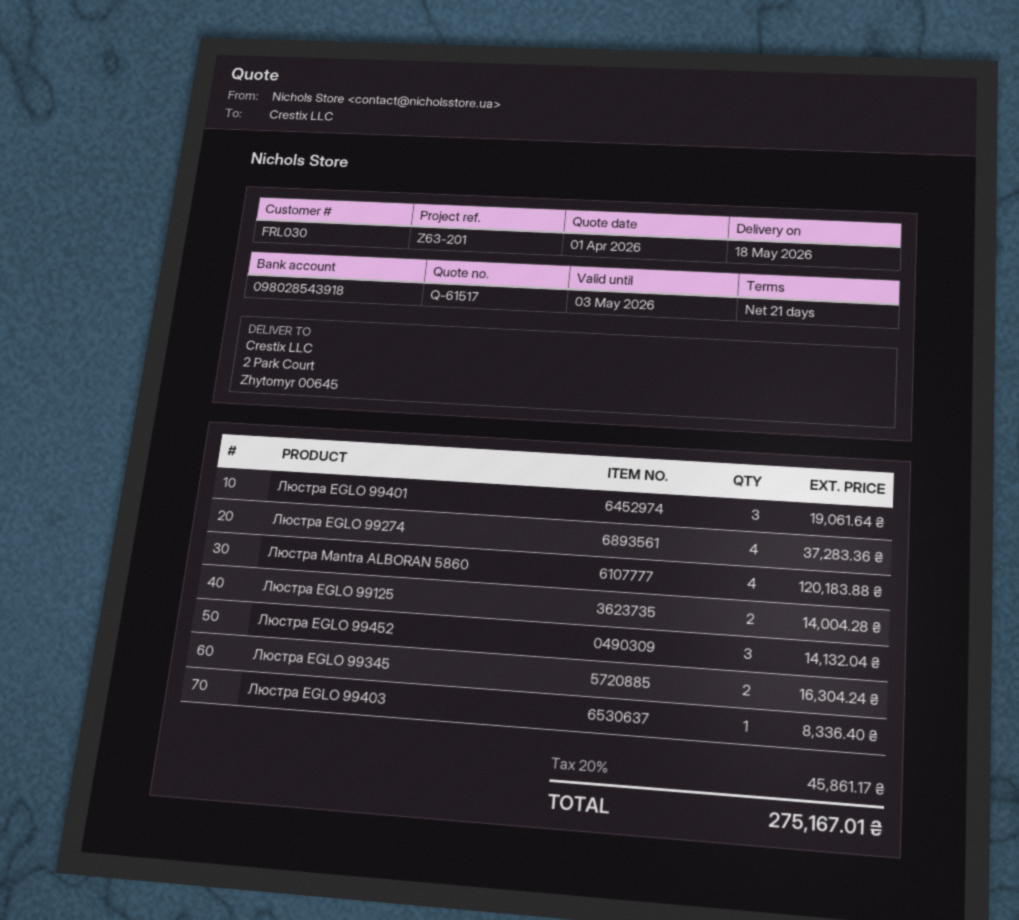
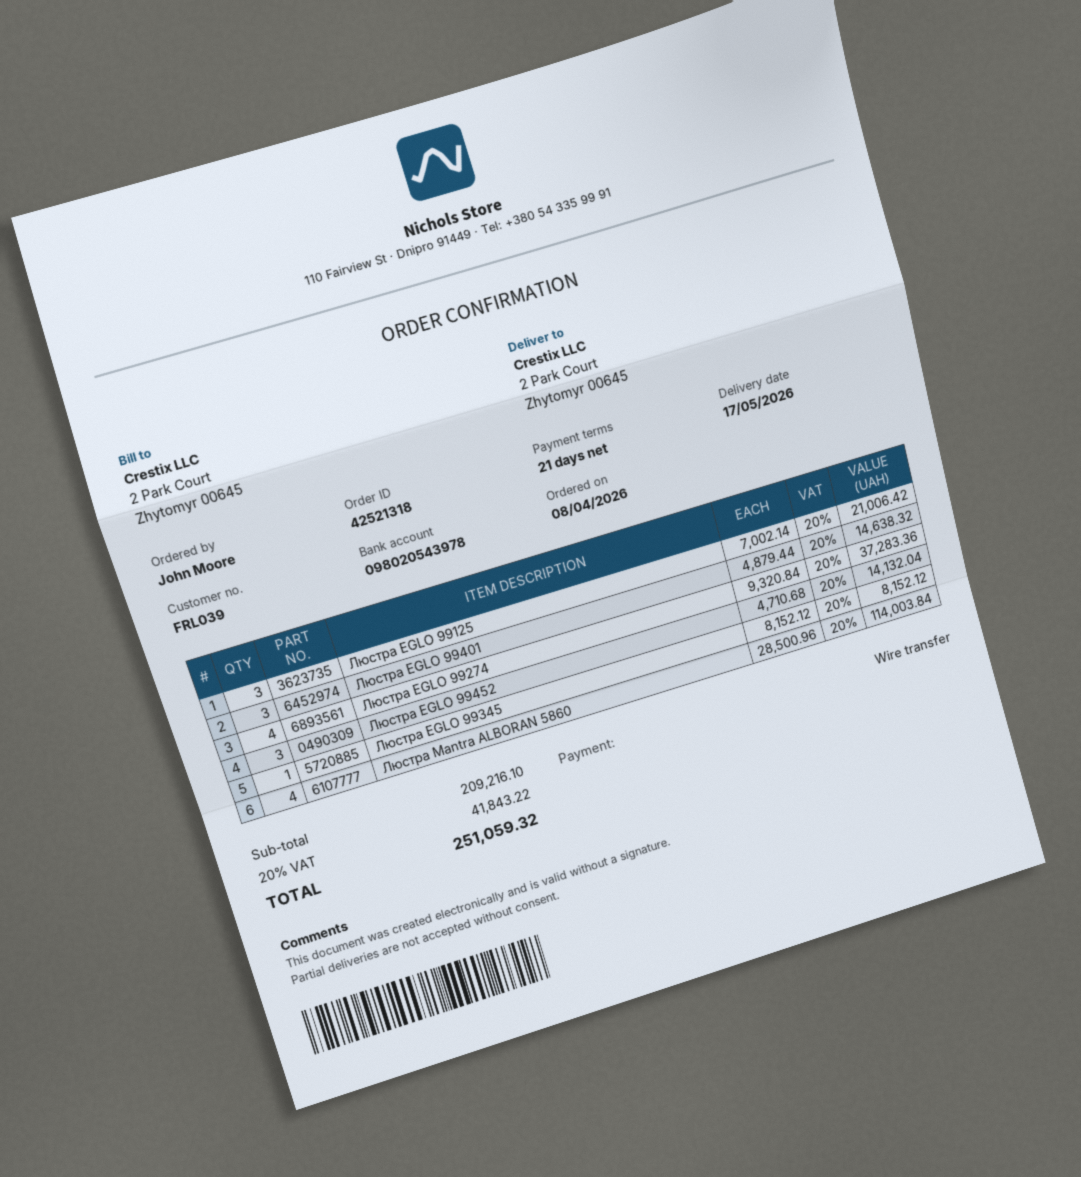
delivery date: 2026-05-18 -> 2026-05-17
customer number: FRL030 -> FRL039
bank account: 098028543918 -> 098020543978
Люстра EGLO 99401: 3 for 19061.64 -> 3 for 14638.32
Люстра Mantra ALBORAN 5860: 4 for 120183.88 -> 4 for 114003.84
Люстра EGLO 99125: 2 for 14004.28 -> 3 for 21006.42
Люстра EGLO 99345: 2 for 16304.24 -> 1 for 8152.12
Люстра EGLO 99403: 1 for 8336.40 -> none
tax: 20% = 45861.17 -> 20% = 41843.22
total: 275167.01 -> 251059.32

